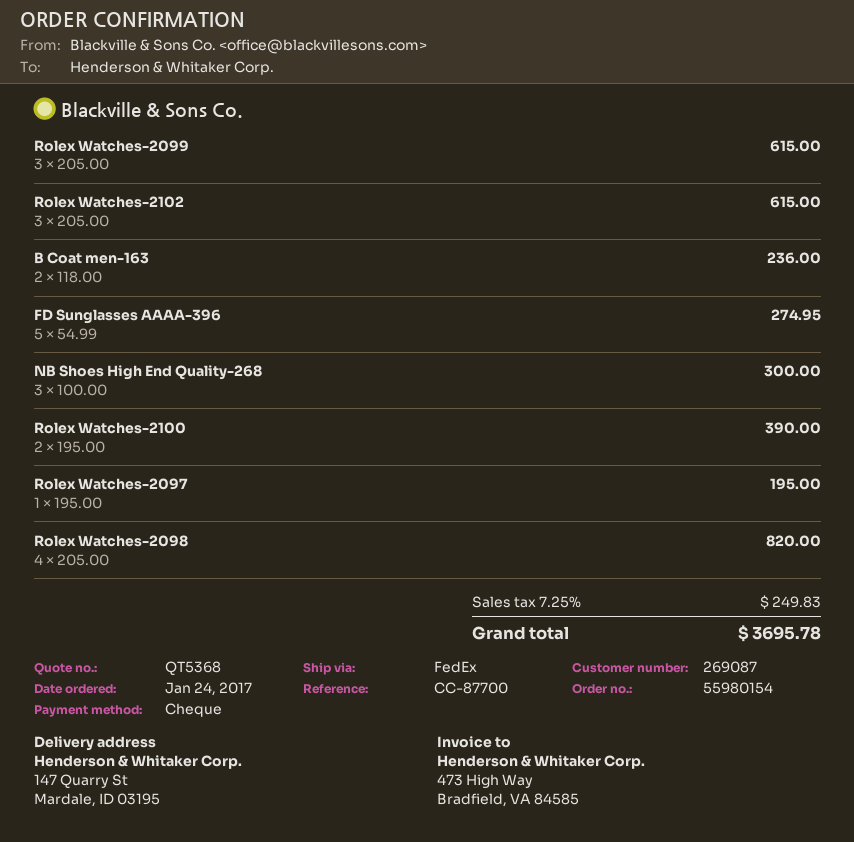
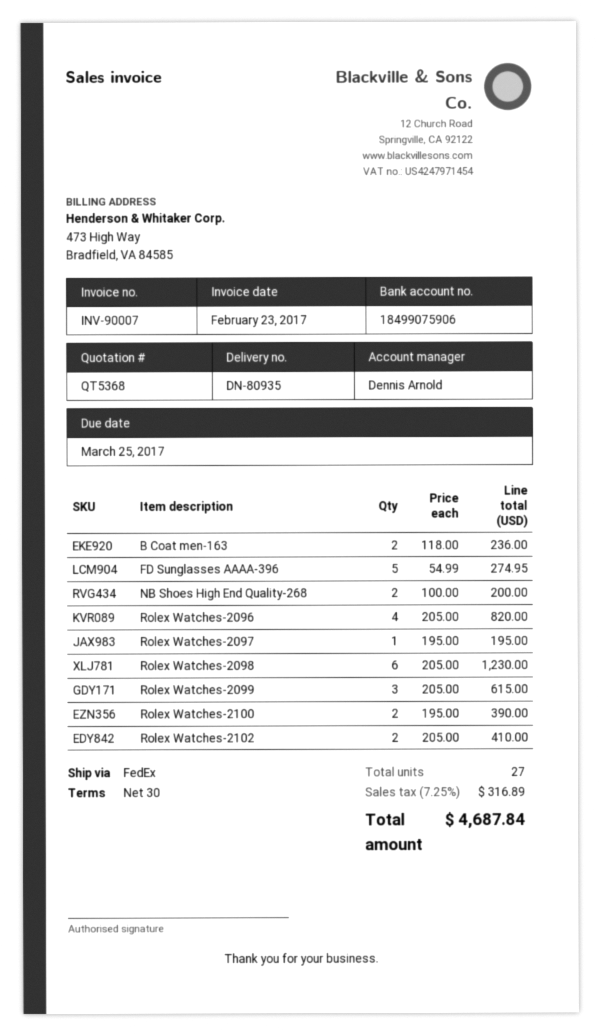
Rolex Watches-2102: 3 x 205.00 = 615.00 -> 2 x 205.00 = 410.00
NB Shoes High End Quality-268: 3 x 100.00 = 300.00 -> 2 x 100.00 = 200.00
Rolex Watches-2098: 4 x 205.00 = 820.00 -> 6 x 205.00 = 1230.00
Rolex Watches-2096: none -> 4 x 205.00 = 820.00
tax: 7.25% = 249.83 -> 7.25% = 316.89
total: 3695.78 -> 4687.84

